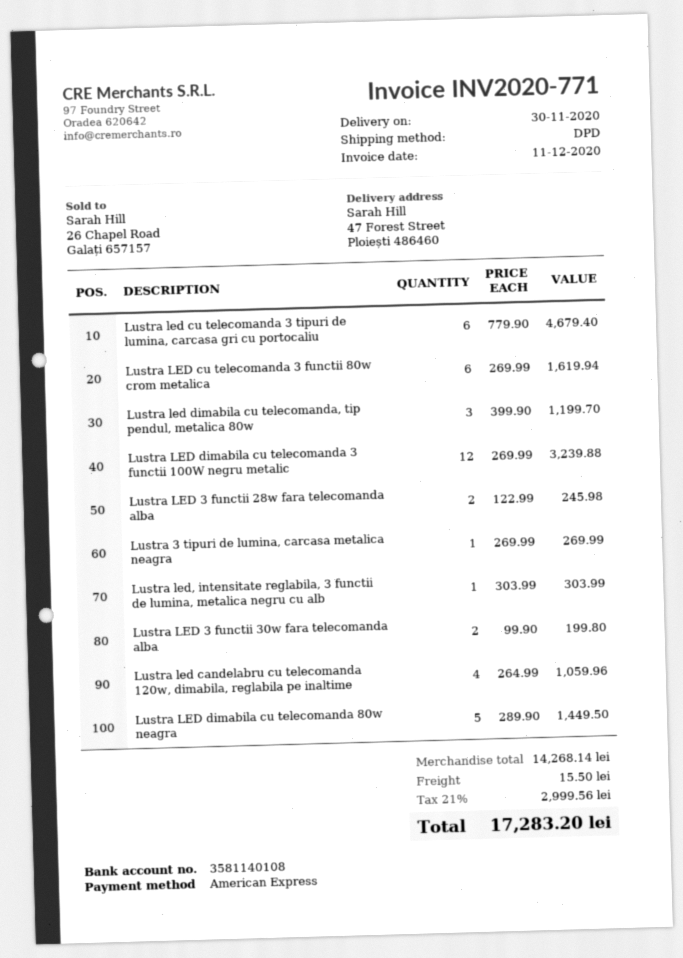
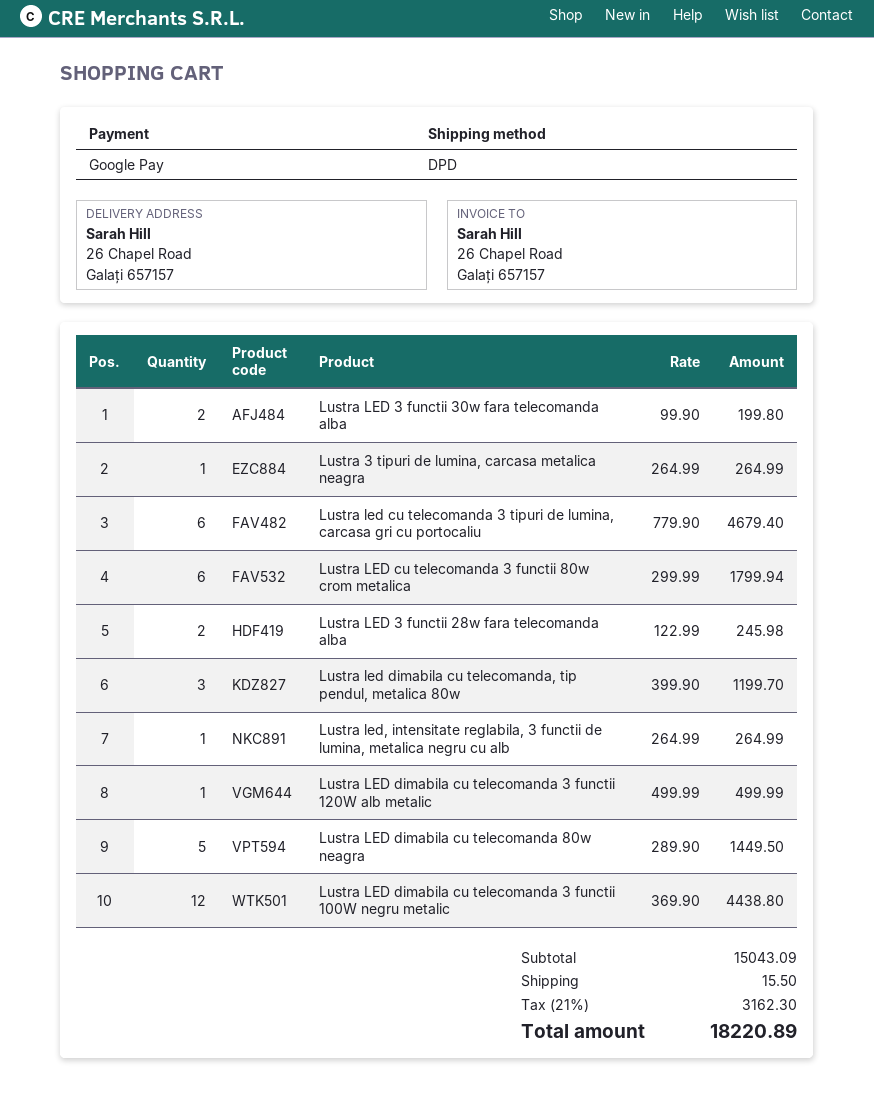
payment method: American Express -> Google Pay
ship to: 47 Forest Street, Ploiești 486460 -> 26 Chapel Road, Galați 657157
Lustra LED cu telecomanda 3 functii 80w crom metalica: 6 x 269.99 = 1619.94 -> 6 x 299.99 = 1799.94
Lustra LED dimabila cu telecomanda 3 functii 100W negru metalic: 12 x 269.99 = 3239.88 -> 12 x 369.90 = 4438.80
Lustra 3 tipuri de lumina, carcasa metalica neagra: 1 x 269.99 = 269.99 -> 1 x 264.99 = 264.99
Lustra led, intensitate reglabila, 3 functii de lumina, metalica negru cu alb: 1 x 303.99 = 303.99 -> 1 x 264.99 = 264.99
Lustra led candelabru cu telecomanda 120w, dimabila, reglabila pe inaltime: 4 x 264.99 = 1059.96 -> none
Lustra LED dimabila cu telecomanda 3 functii 120W alb metalic: none -> 1 x 499.99 = 499.99
subtotal: 14268.14 -> 15043.09
tax: 21% = 2999.56 -> 21% = 3162.30
total: 17283.20 -> 18220.89

